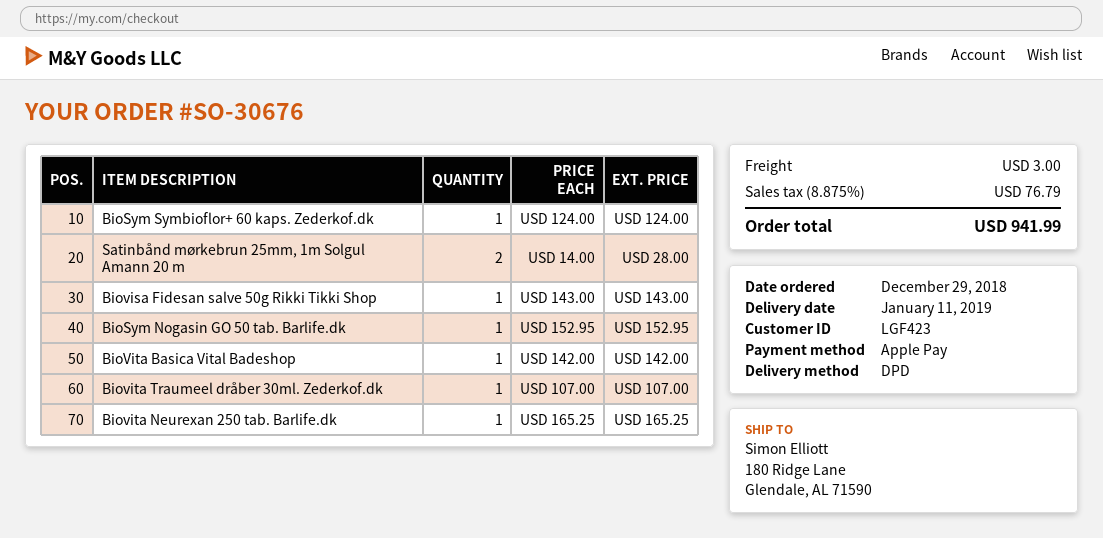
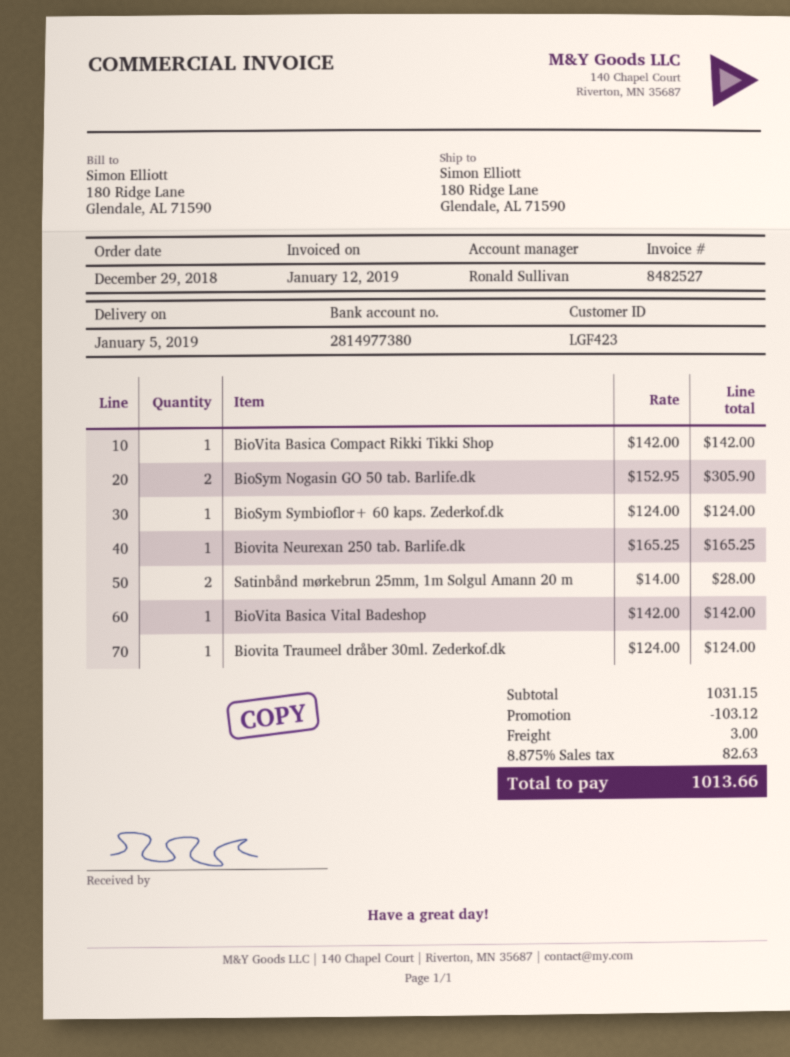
delivery date: 2019-01-11 -> 2019-01-05
Biovisa Fidesan salve 50g Rikki Tikki Shop: 1 x 143.00 = 143.00 -> none
BioSym Nogasin GO 50 tab. Barlife.dk: 1 x 152.95 = 152.95 -> 2 x 152.95 = 305.90
Biovita Traumeel dråber 30ml. Zederkof.dk: 1 x 107.00 = 107.00 -> 1 x 124.00 = 124.00
BioVita Basica Compact Rikki Tikki Shop: none -> 1 x 142.00 = 142.00
discount: none -> 103.12
tax: 8.875% = 76.79 -> 8.875% = 82.63
total: 941.99 -> 1013.66

